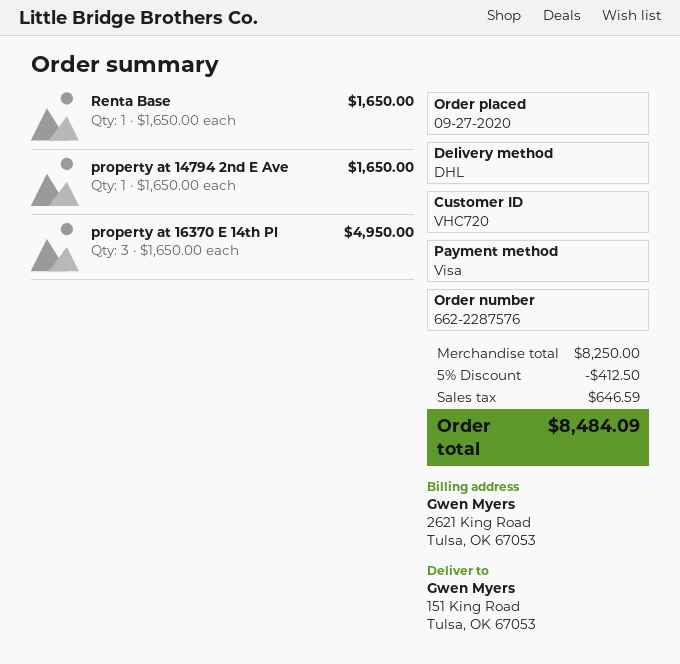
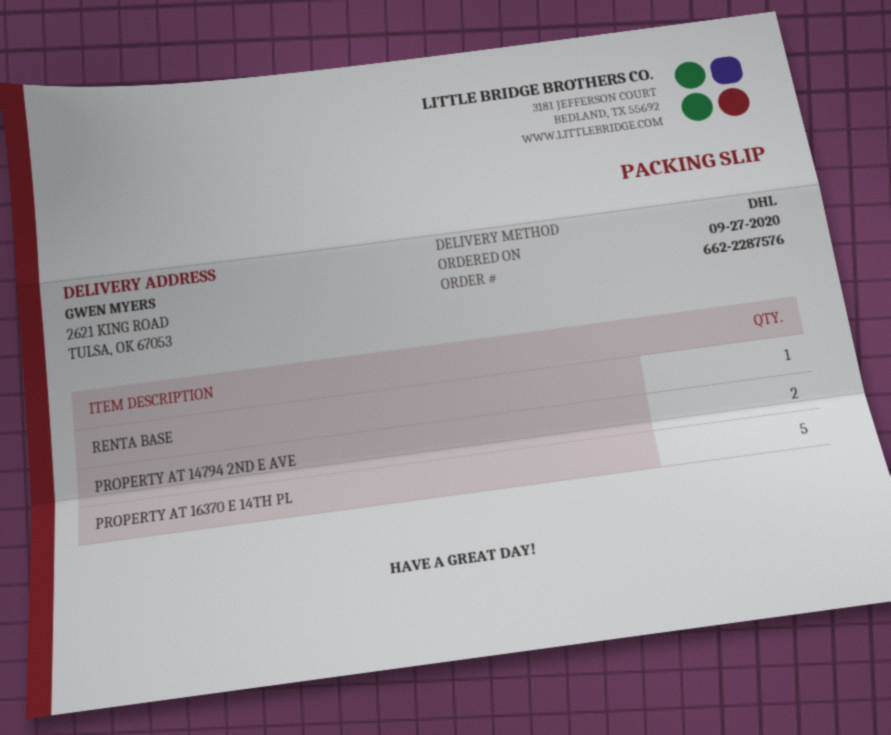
ship to: 151 King Road, Tulsa, OK 67053 -> 2621 KING ROAD, TULSA, OK 67053
property at 14794 2nd E Ave: 1 -> 2
property at 16370 E 14th Pl: 3 -> 5

